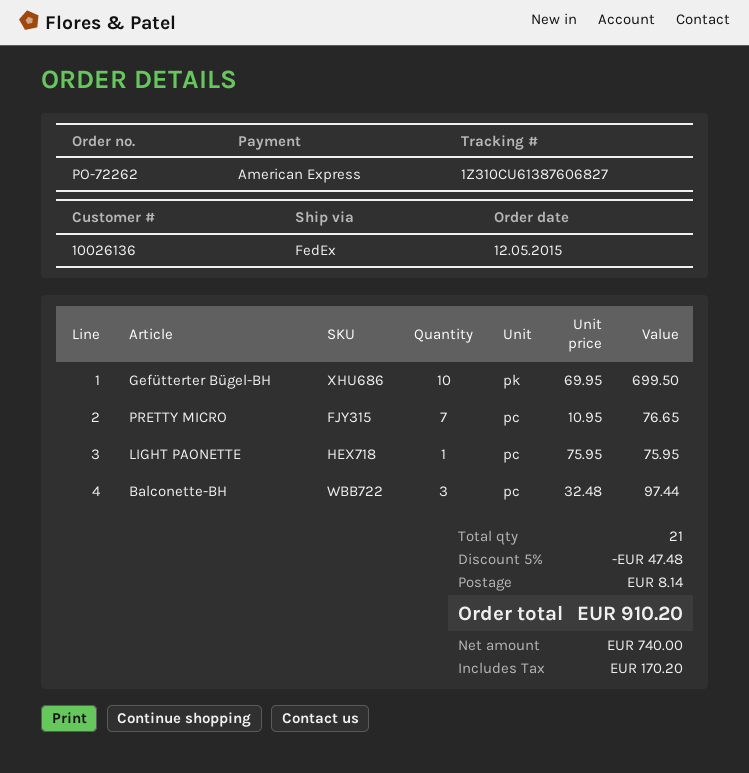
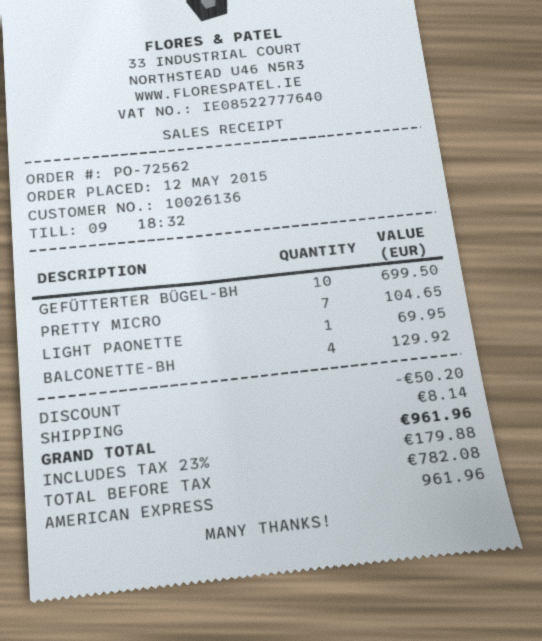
order number: PO-72262 -> PO-72562
PRETTY MICRO: 7 for 76.65 -> 7 for 104.65
LIGHT PAONETTE: 1 for 75.95 -> 1 for 69.95
Balconette-BH: 3 for 97.44 -> 4 for 129.92
discount: 47.48 -> 50.20
net: 740.00 -> 782.08
tax: 170.20 -> 179.88
total: 910.20 -> 961.96

